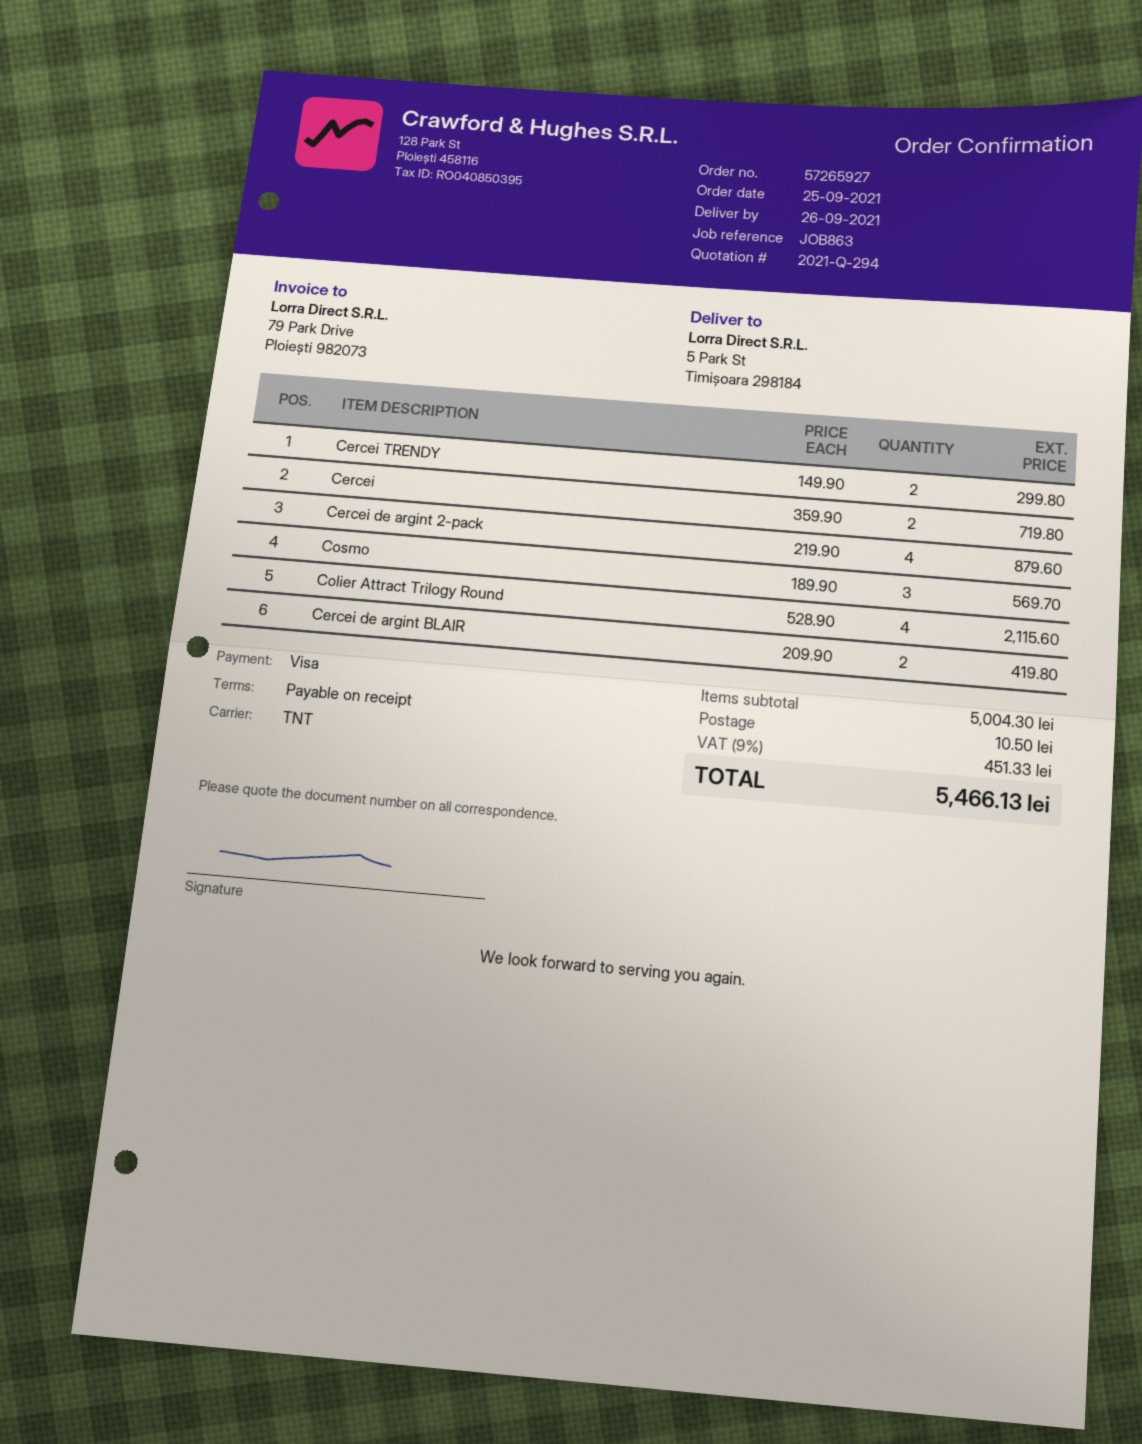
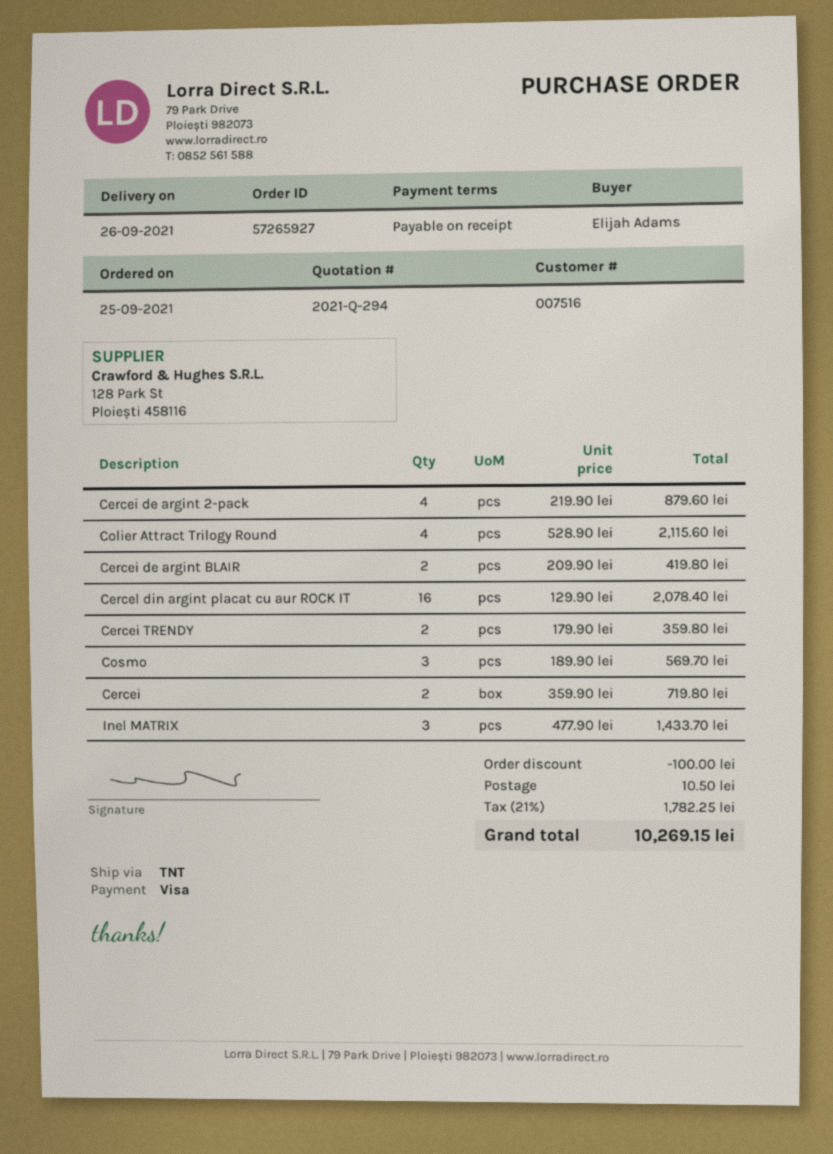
Cercei TRENDY: 2 x 149.90 = 299.80 -> 2 x 179.90 = 359.80
Cercel din argint placat cu aur ROCK IT: none -> 16 x 129.90 = 2078.40
Inel MATRIX: none -> 3 x 477.90 = 1433.70
discount: none -> 100.00
tax: 9% = 451.33 -> 21% = 1782.25
total: 5466.13 -> 10269.15

